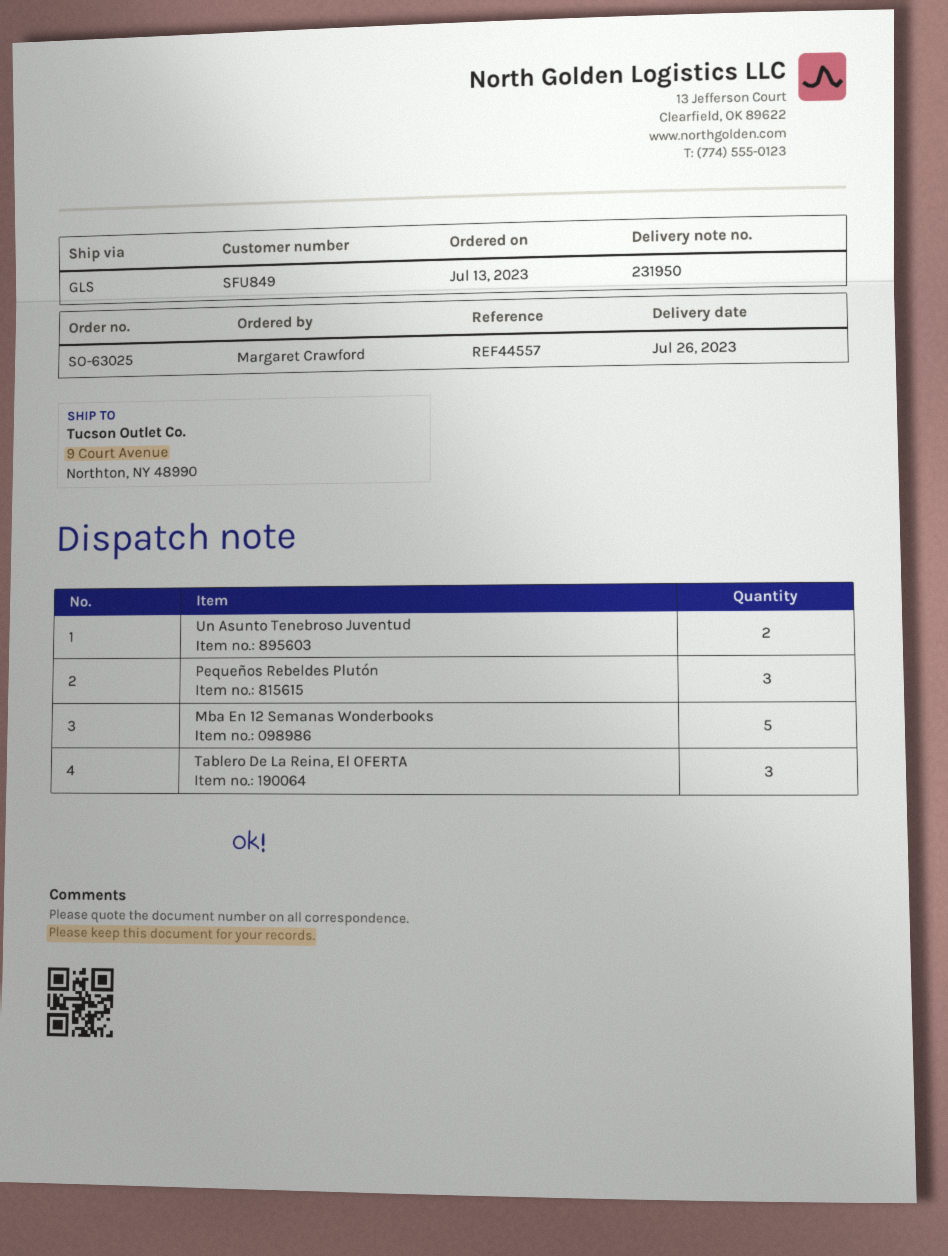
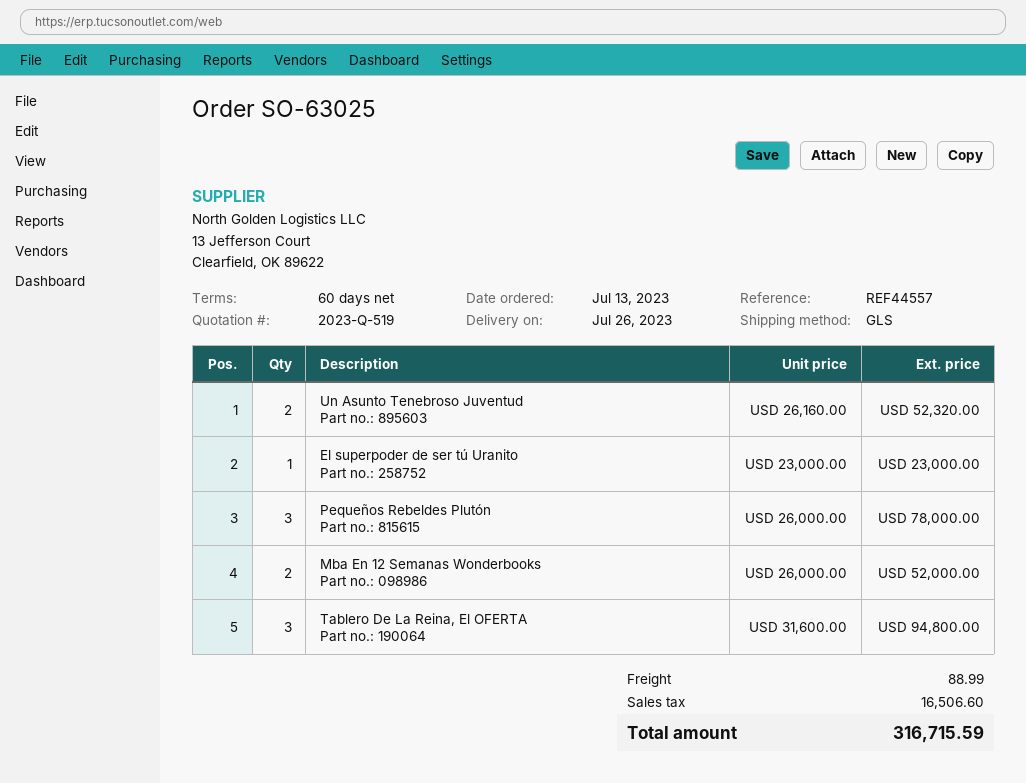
Mba En 12 Semanas Wonderbooks: 5 -> 2
El superpoder de ser tú Uranito: none -> 1

